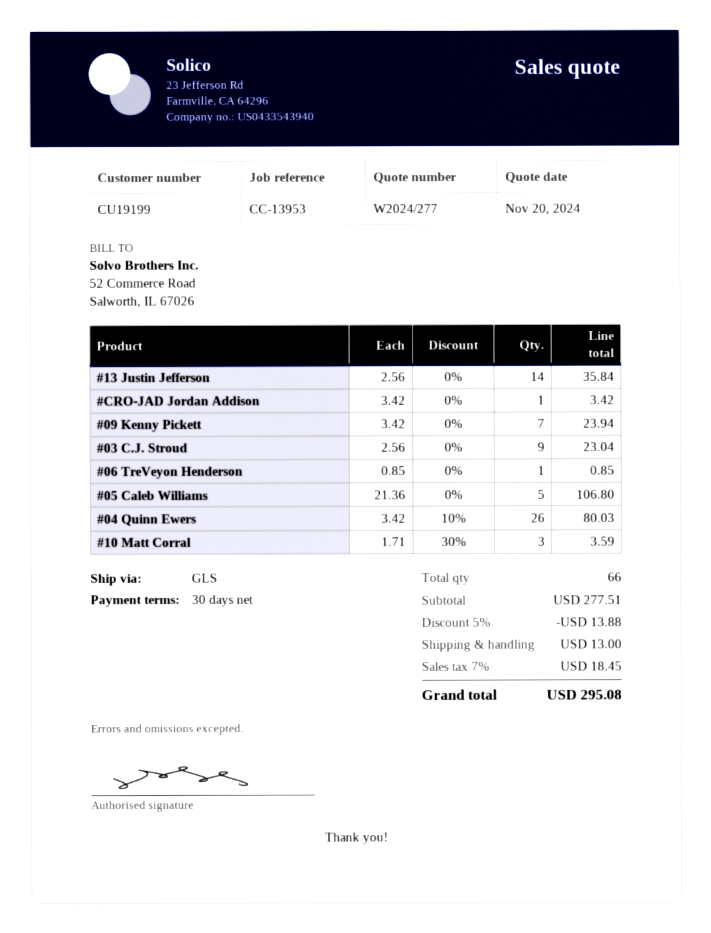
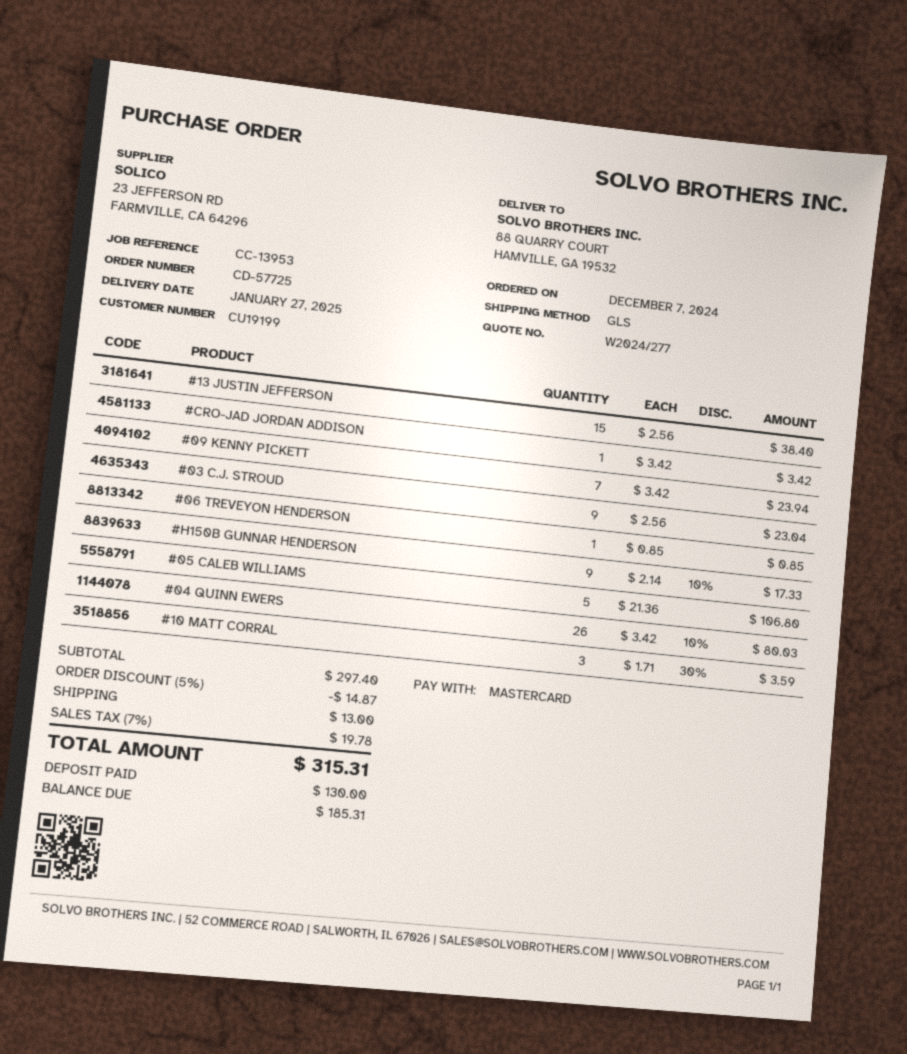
#13 Justin Jefferson: 14 x 2.56 = 35.84 -> 15 x 2.56 = 38.40
#H150B GUNNAR HENDERSON: none -> 9 x 2.14 - 10% = 17.33
subtotal: 277.51 -> 297.40
discount: 5% = 13.88 -> 5% = 14.87
tax: 7% = 18.45 -> 7% = 19.78
total: 295.08 -> 315.31

